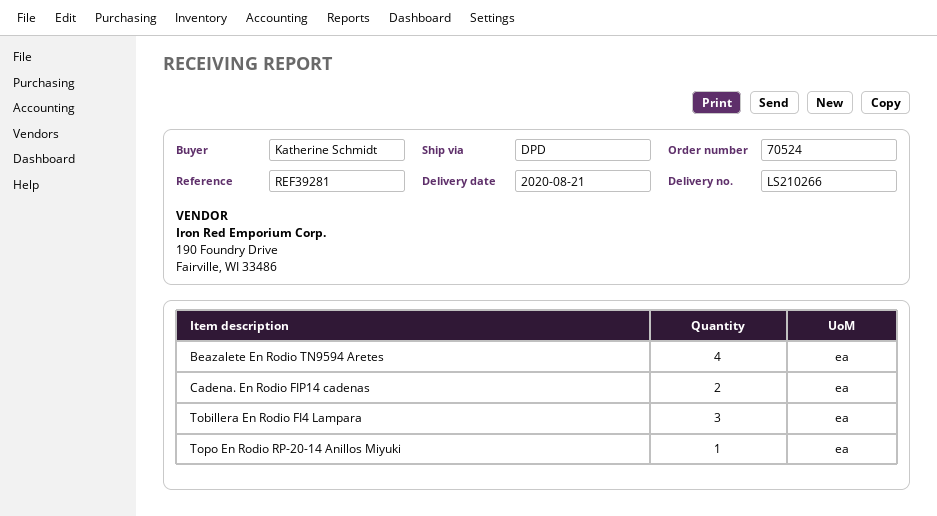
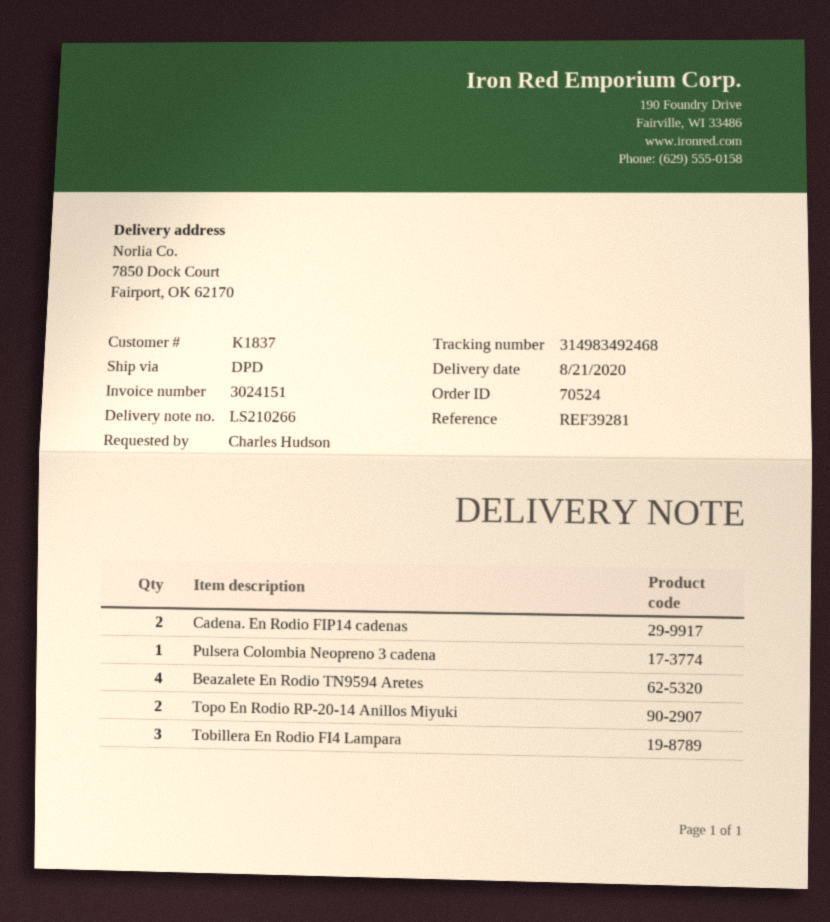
ordered by: Katherine Schmidt -> Charles Hudson
Topo En Rodio RP-20-14 Anillos Miyuki: 1 -> 2
Pulsera Colombia Neopreno 3 cadena: none -> 1

